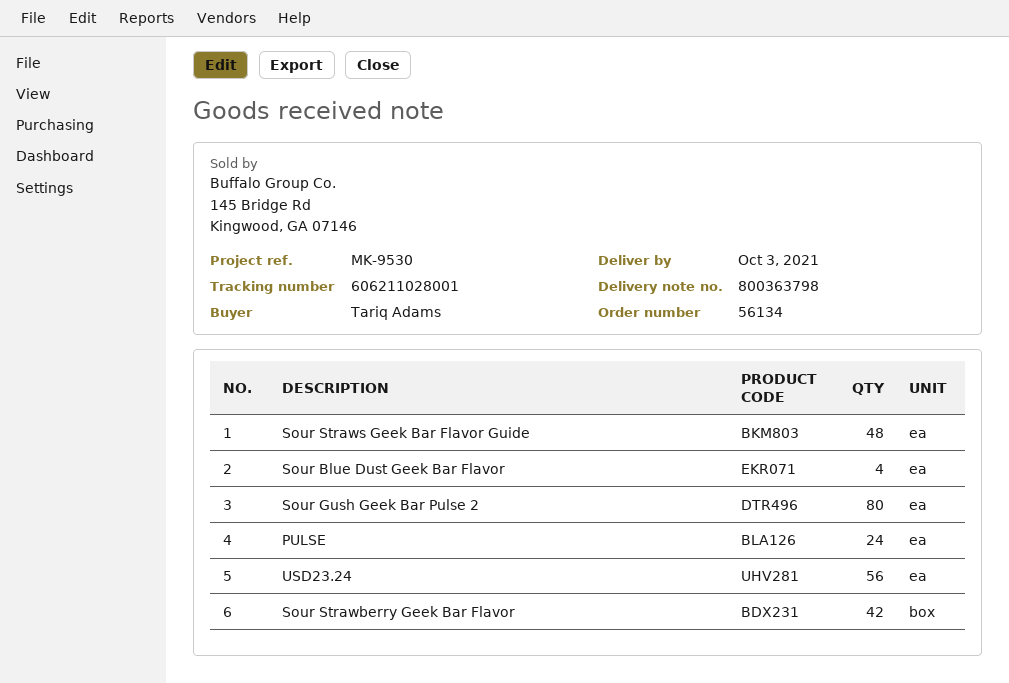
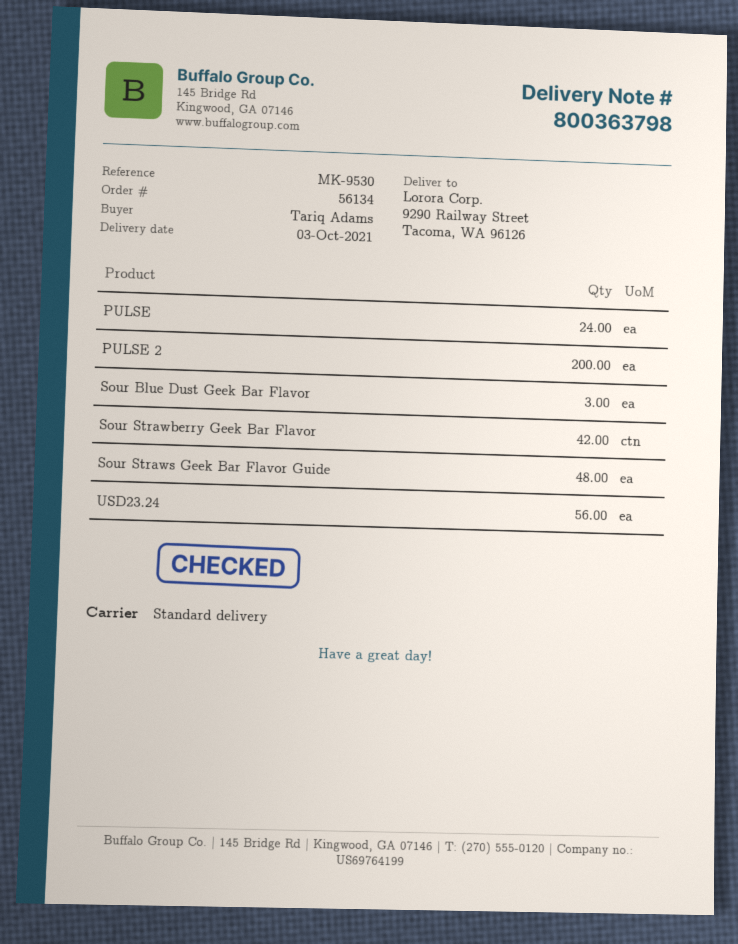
Sour Blue Dust Geek Bar Flavor: 4 -> 3
Sour Gush Geek Bar Pulse 2: 80 -> none
PULSE 2: none -> 200

